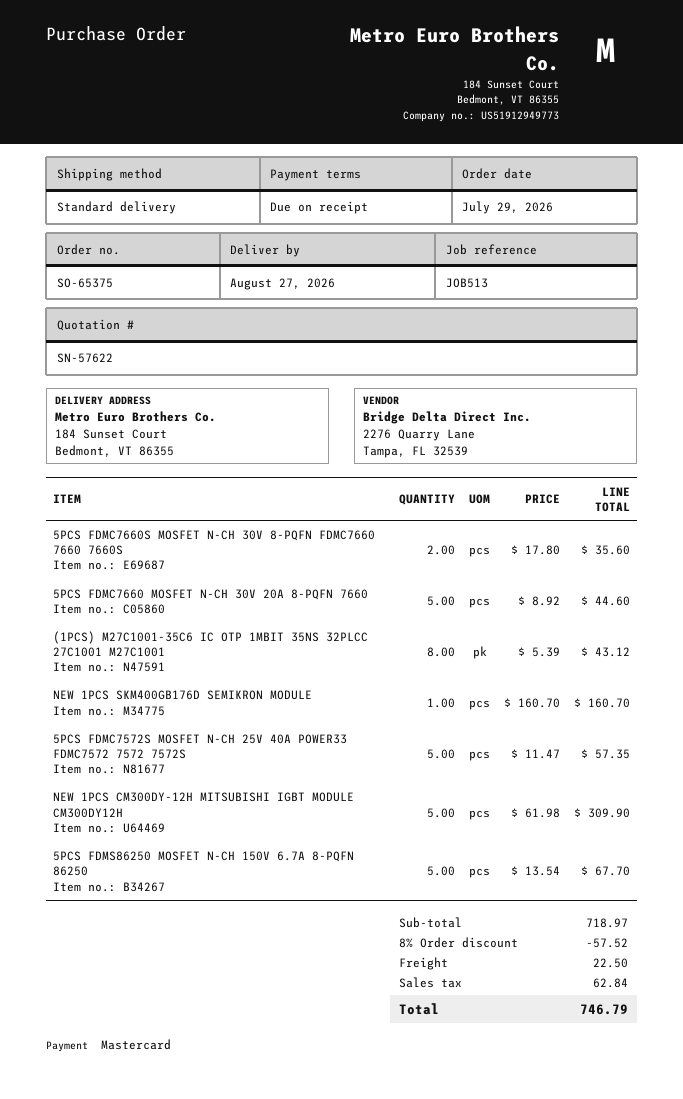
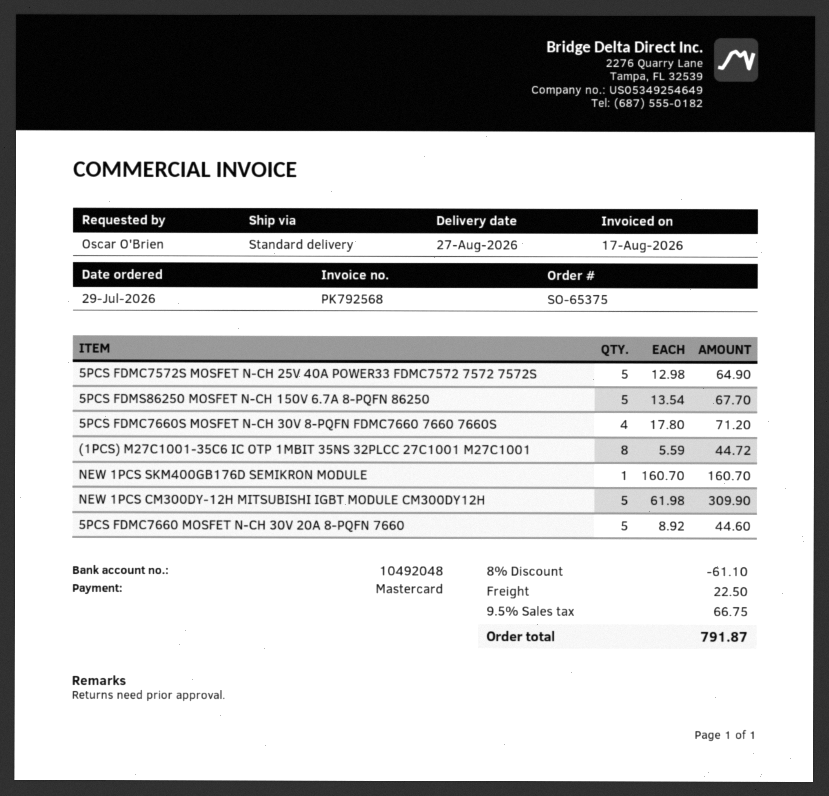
5PCS FDMC7660S MOSFET N-CH 30V 8-PQFN FDMC7660 7660 7660S: 2 x 17.80 = 35.60 -> 4 x 17.80 = 71.20
(1PCS) M27C1001-35C6 IC OTP 1MBIT 35NS 32PLCC 27C1001 M27C1001: 8 x 5.39 = 43.12 -> 8 x 5.59 = 44.72
5PCS FDMC7572S MOSFET N-CH 25V 40A POWER33 FDMC7572 7572 7572S: 5 x 11.47 = 57.35 -> 5 x 12.98 = 64.90
discount: 8% = 57.52 -> 8% = 61.10
tax: 62.84 -> 66.75
total: 746.79 -> 791.87

